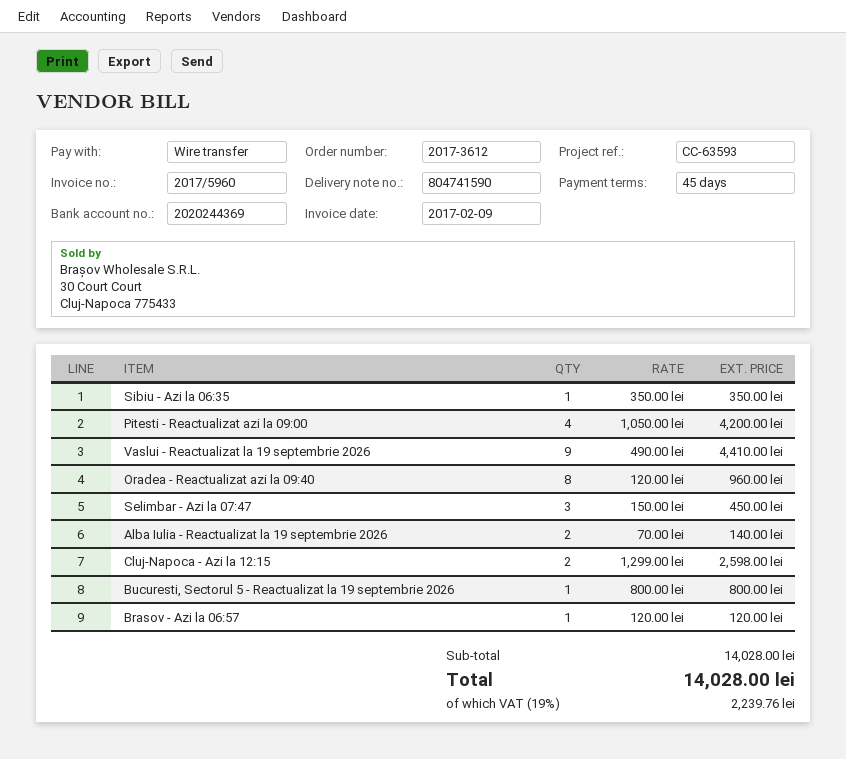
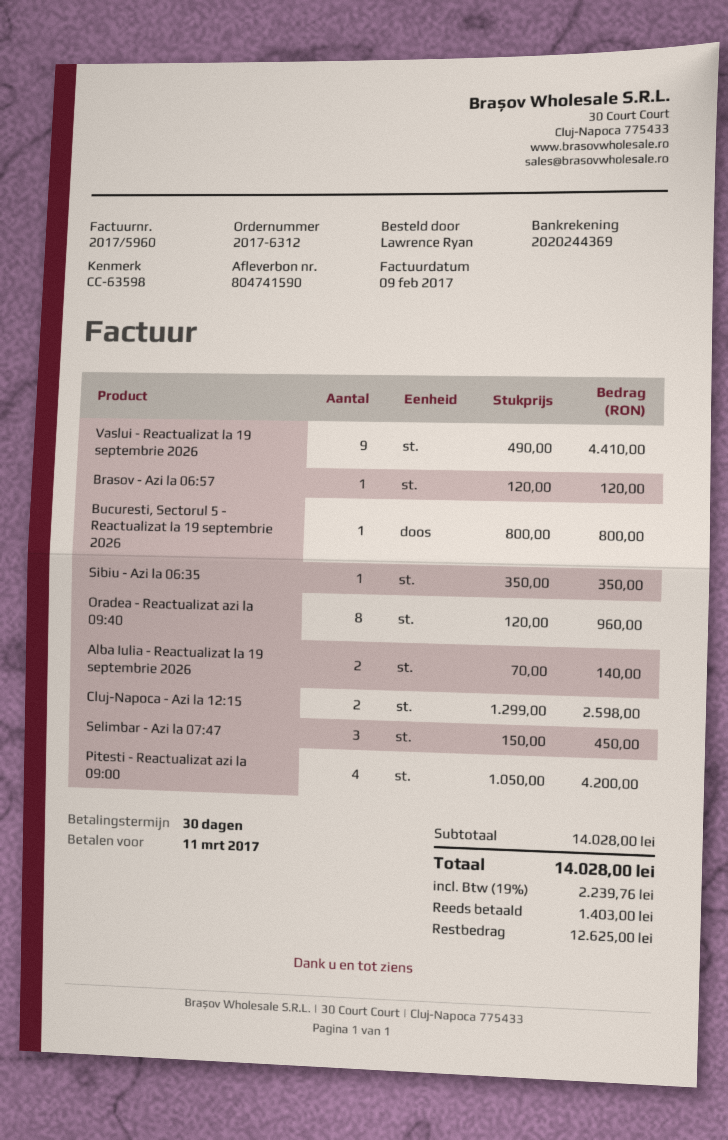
order number: 2017-3612 -> 2017-6312
payment terms: 45 days -> 30 days
reference: CC-63593 -> CC-63598

